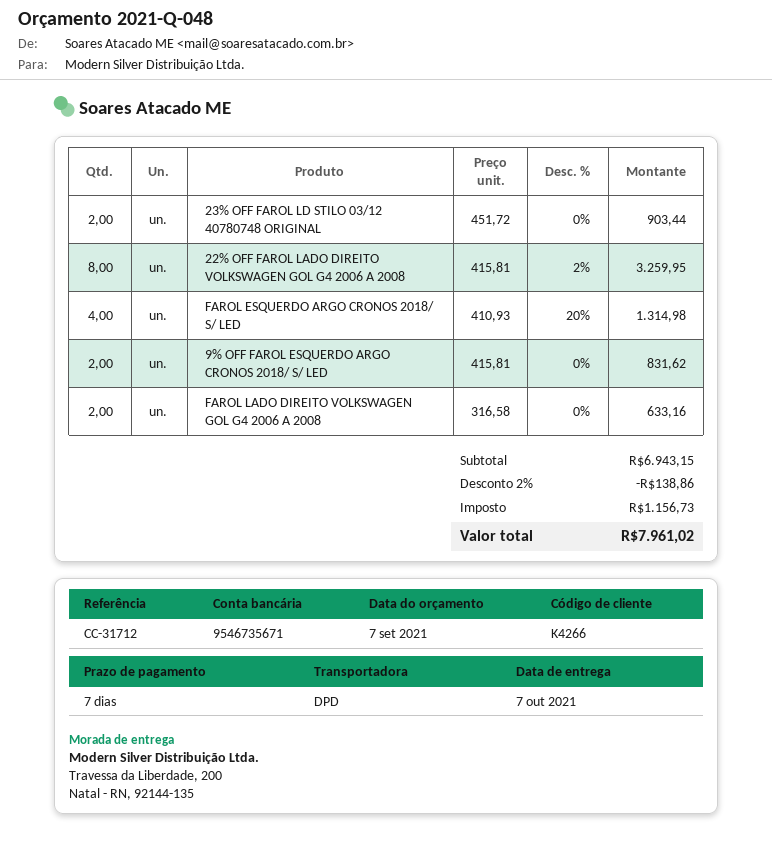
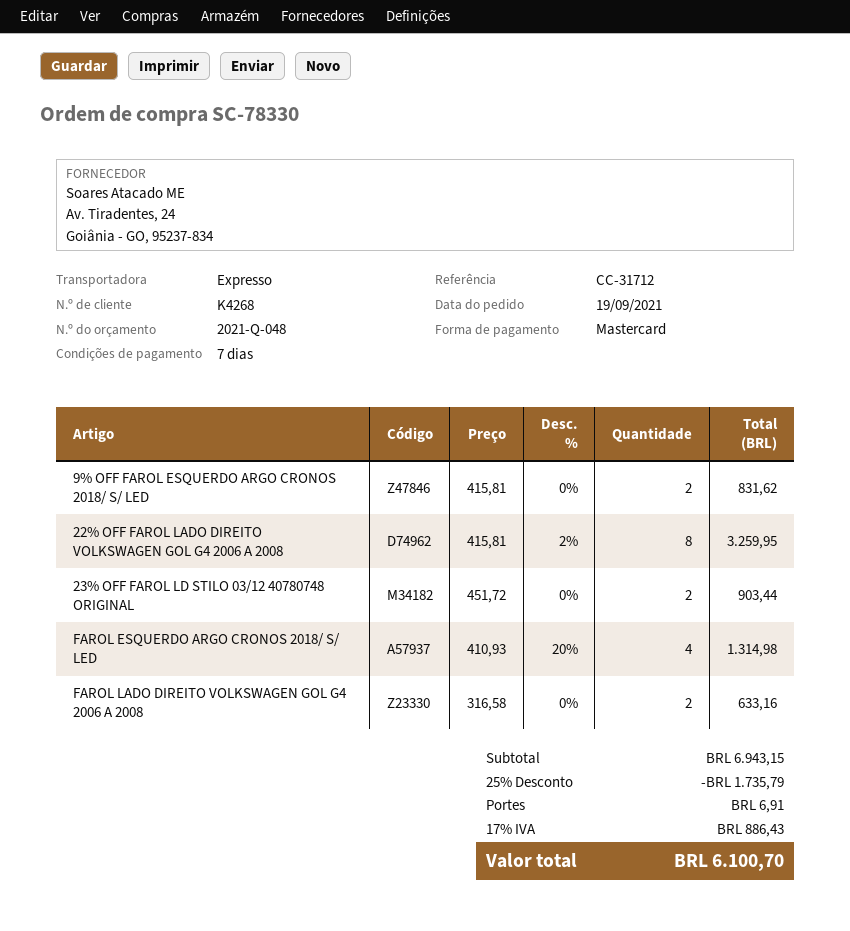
customer number: K4266 -> K4268
shipping method: DPD -> express
discount: 2% = 138.86 -> 25% = 1735.79
shipping: none -> 6.91
tax: 1156.73 -> 886.43
total: 7961.02 -> 6100.70

